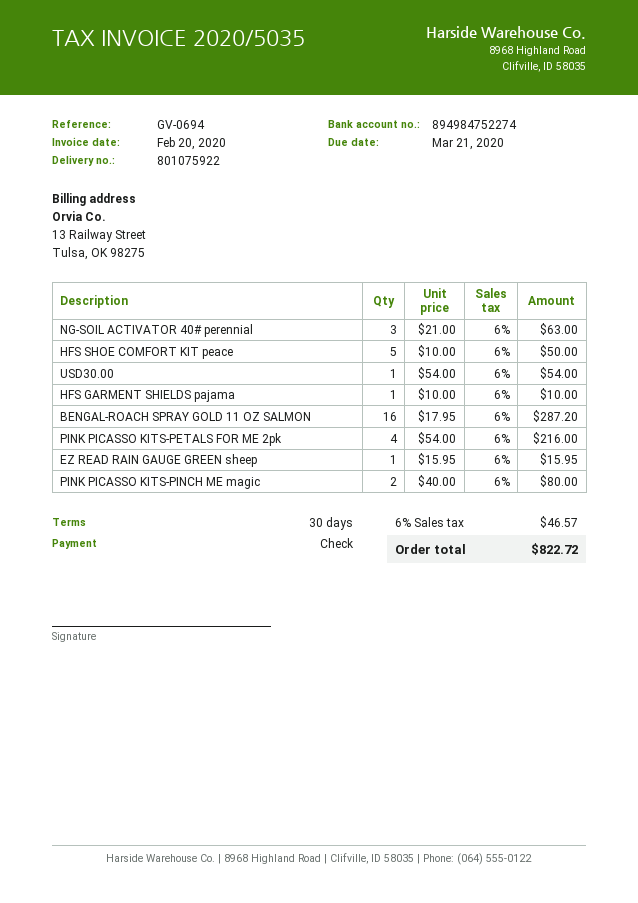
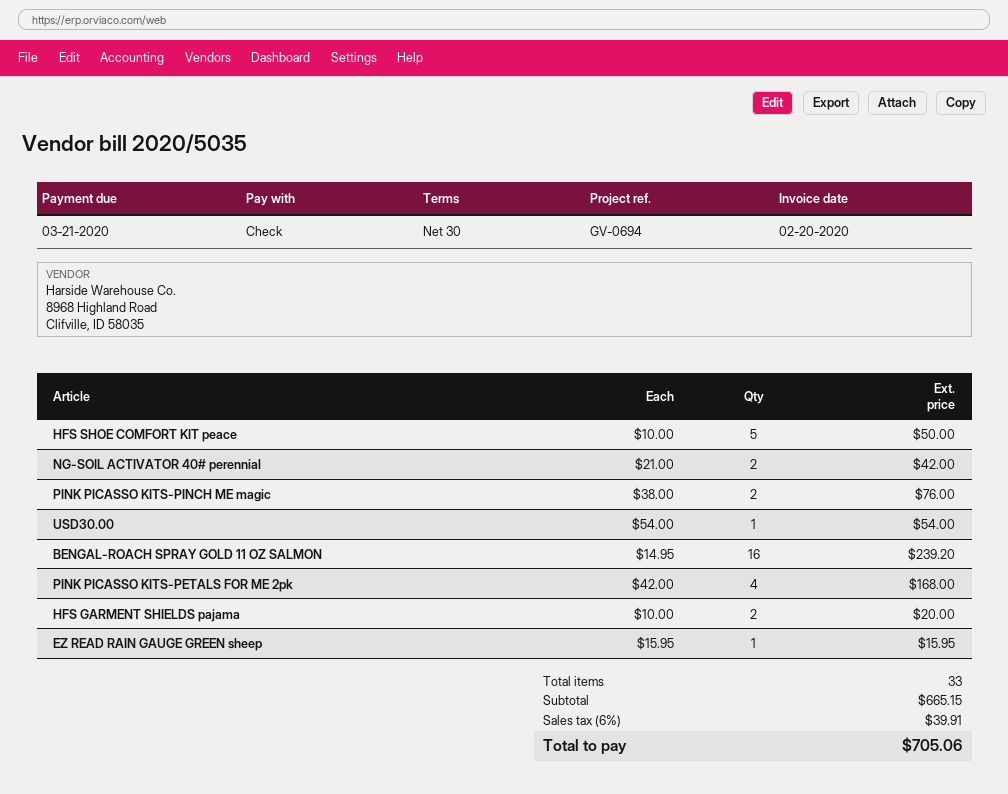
NG-SOIL ACTIVATOR 40# perennial: 3 x 21.00 = 63.00 -> 2 x 21.00 = 42.00
HFS GARMENT SHIELDS pajama: 1 x 10.00 = 10.00 -> 2 x 10.00 = 20.00
BENGAL-ROACH SPRAY GOLD 11 OZ SALMON: 16 x 17.95 = 287.20 -> 16 x 14.95 = 239.20
PINK PICASSO KITS-PETALS FOR ME 2pk: 4 x 54.00 = 216.00 -> 4 x 42.00 = 168.00
PINK PICASSO KITS-PINCH ME magic: 2 x 40.00 = 80.00 -> 2 x 38.00 = 76.00
tax: 6% = 46.57 -> 6% = 39.91
total: 822.72 -> 705.06

